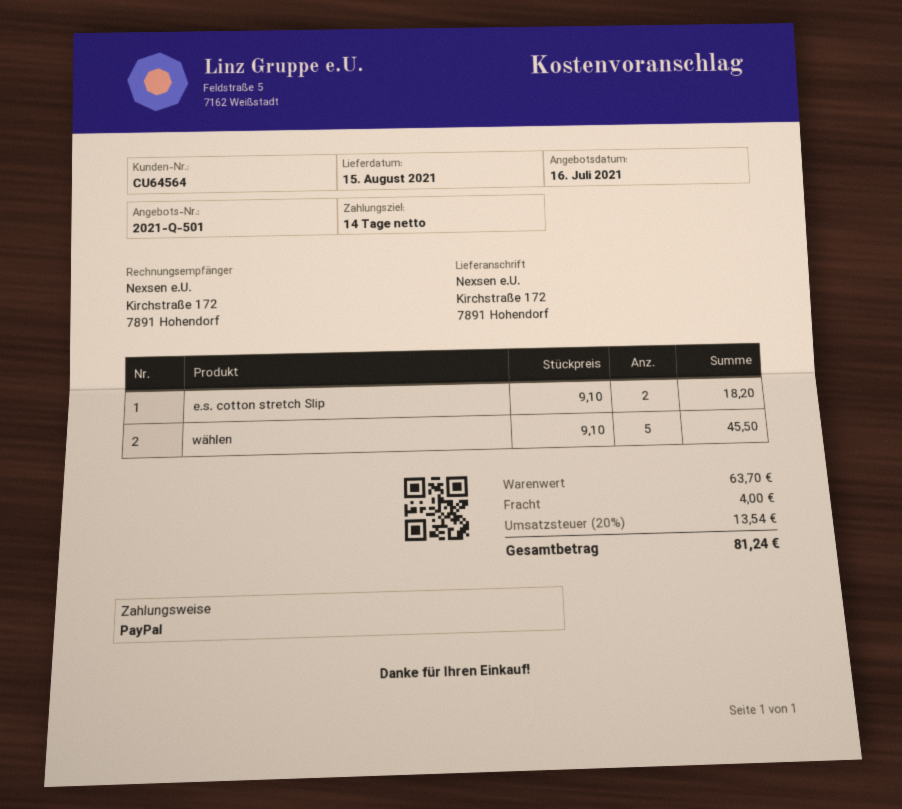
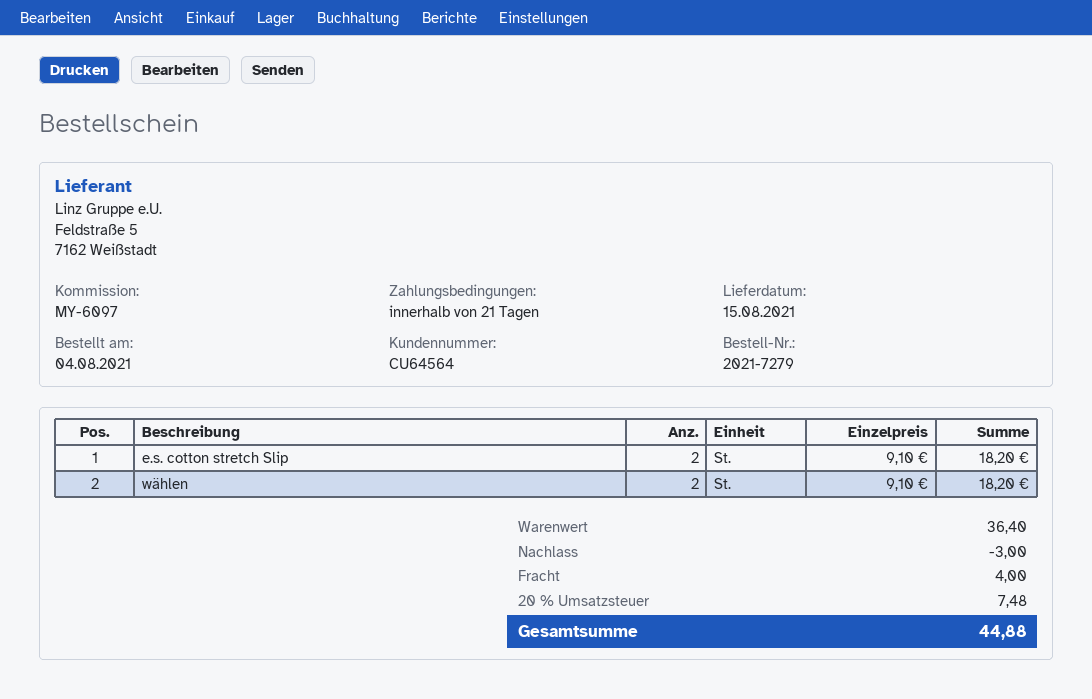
payment terms: 14 days -> 21 days
wählen: 5 x 9.10 = 45.50 -> 2 x 9.10 = 18.20
subtotal: 63.70 -> 36.40
discount: none -> 3.00
tax: 20% = 13.54 -> 20% = 7.48
total: 81.24 -> 44.88

